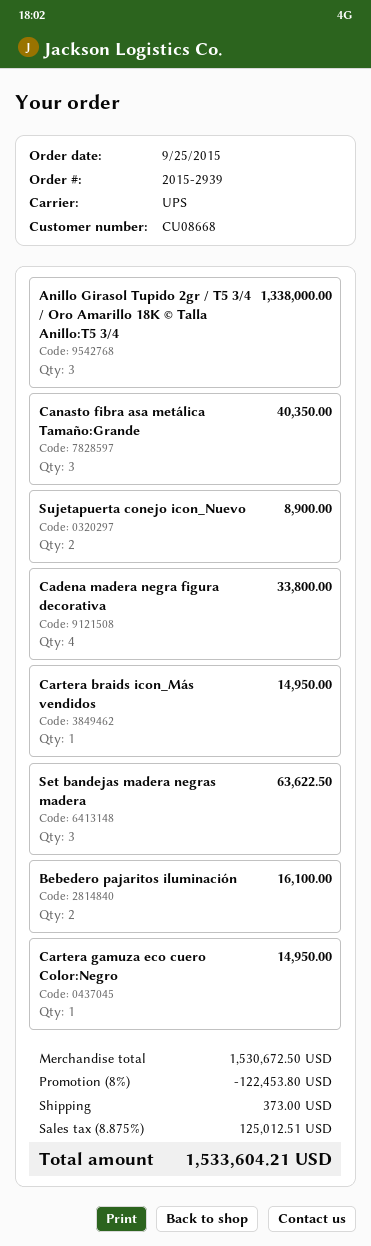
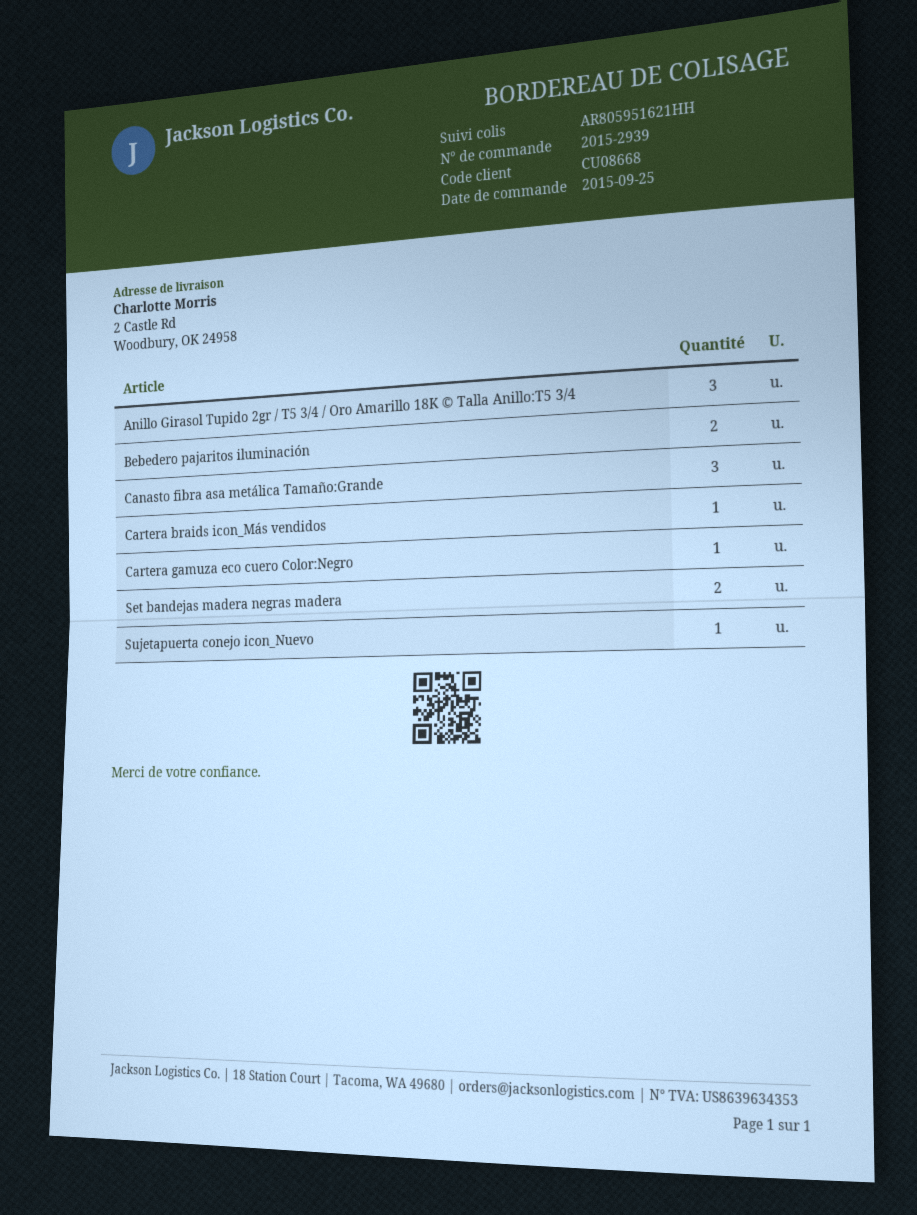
Sujetapuerta conejo icon_Nuevo: 2 -> 1
Cadena madera negra figura decorativa: 4 -> none
Set bandejas madera negras madera: 3 -> 2

